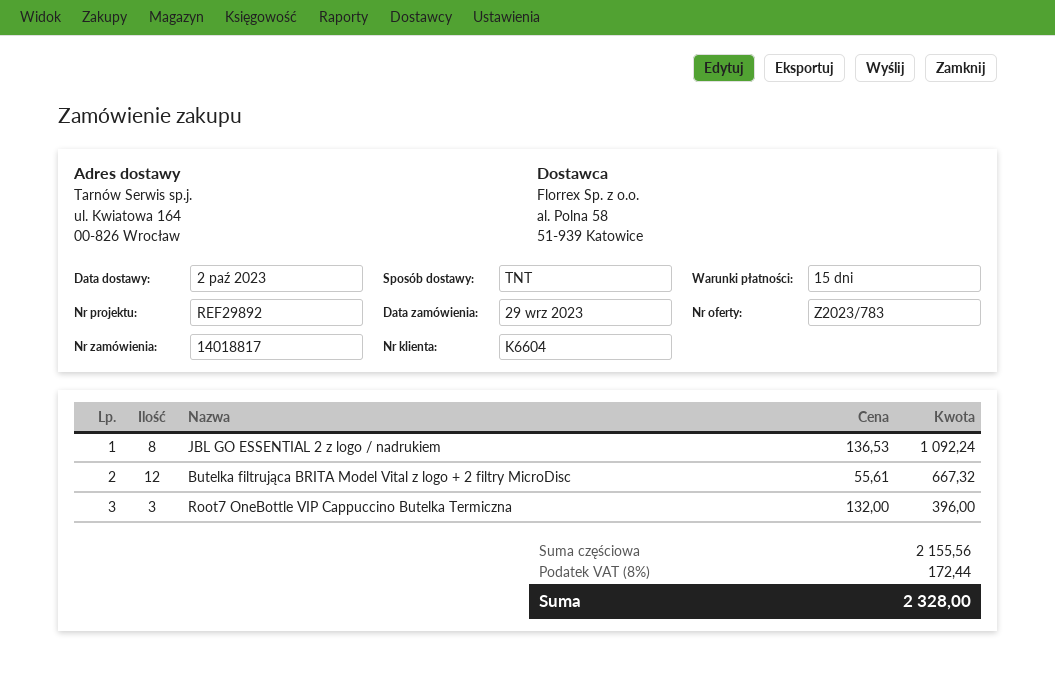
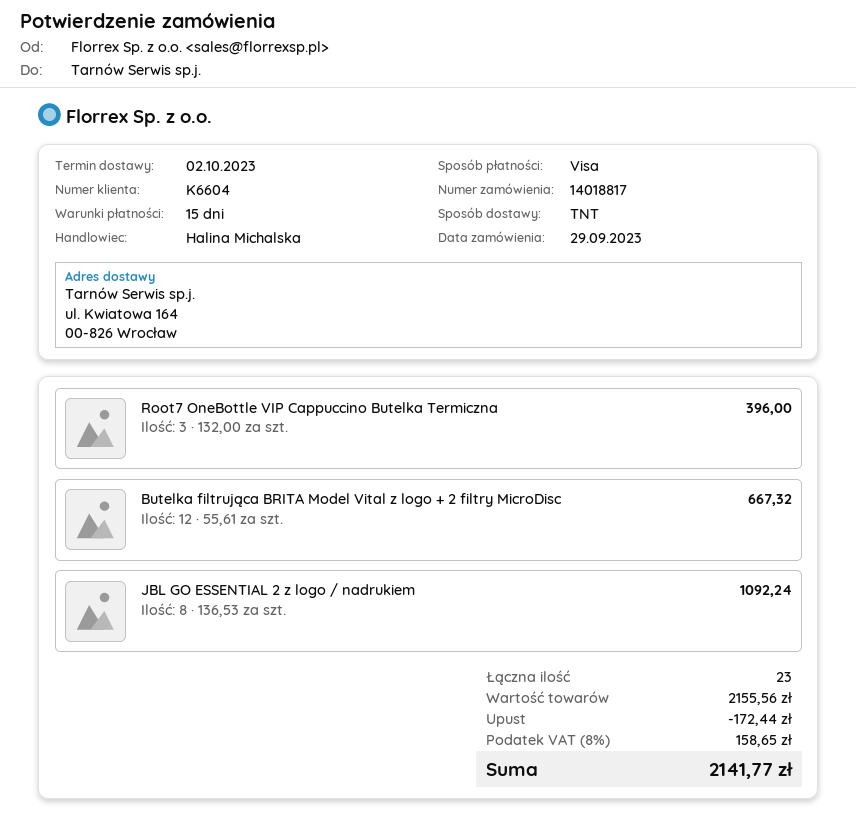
discount: none -> 172.44
tax: 8% = 172.44 -> 8% = 158.65
total: 2328.00 -> 2141.77

